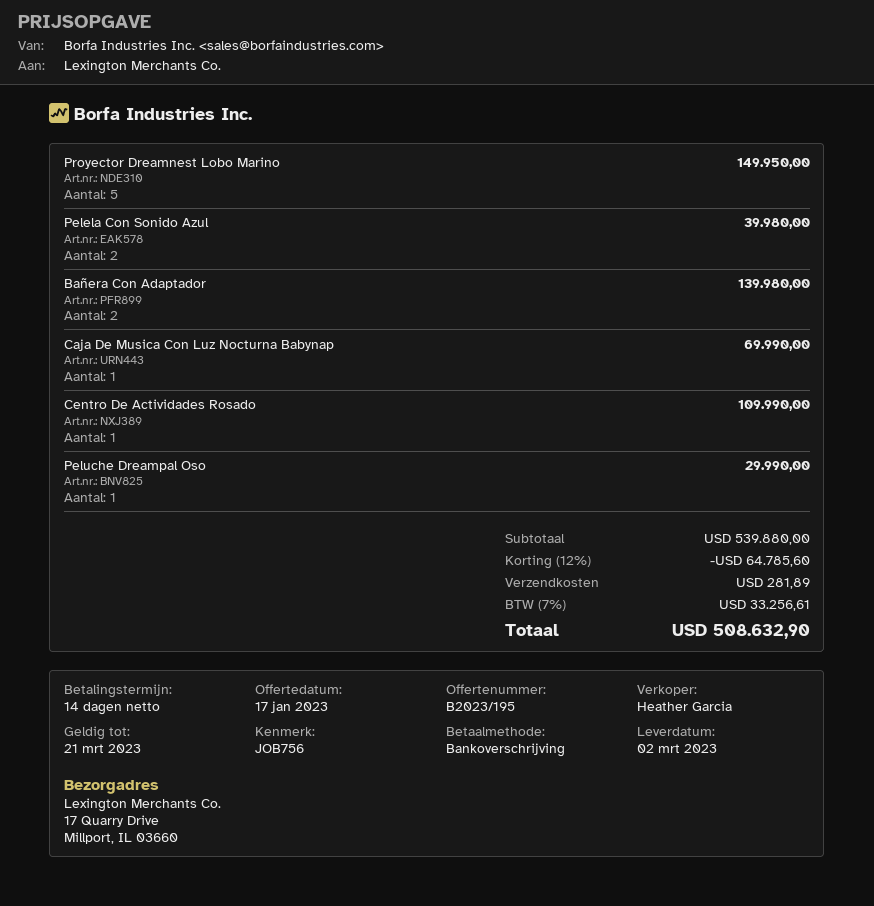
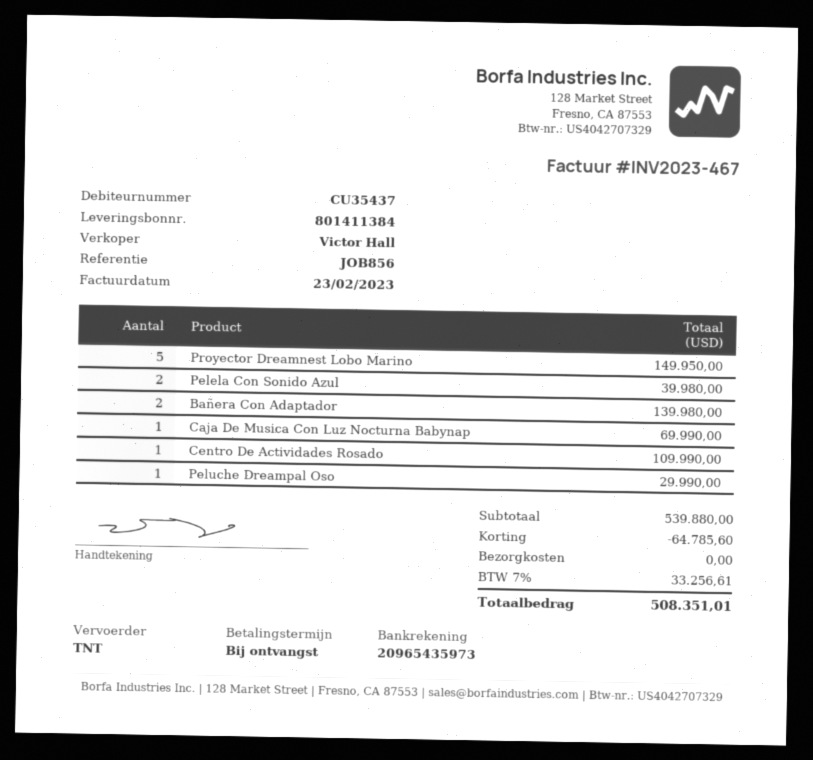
payment terms: 14 days -> on receipt
reference: JOB756 -> JOB856
sales rep: Heather Garcia -> Victor Hall
shipping: 281.89 -> 0.00
total: 508632.90 -> 508351.01

